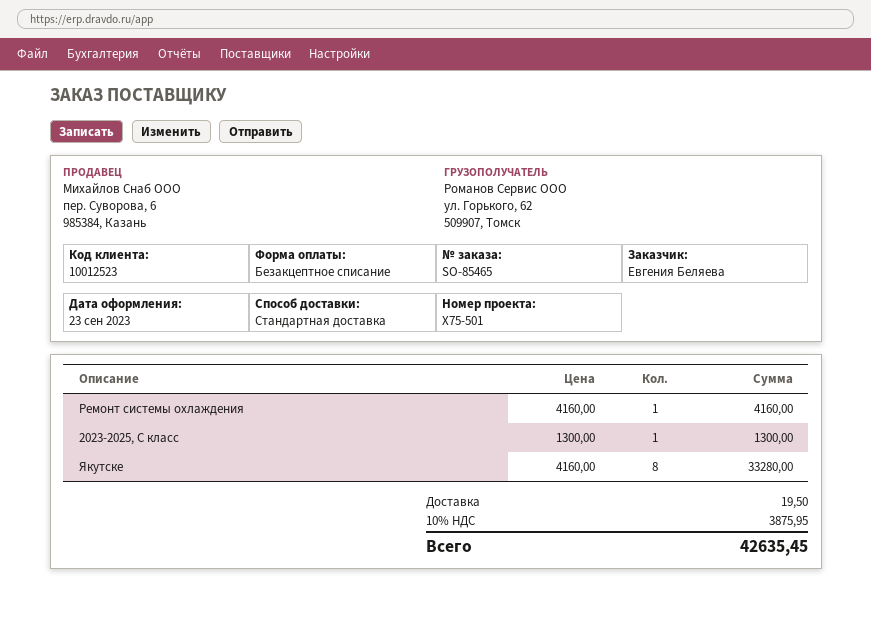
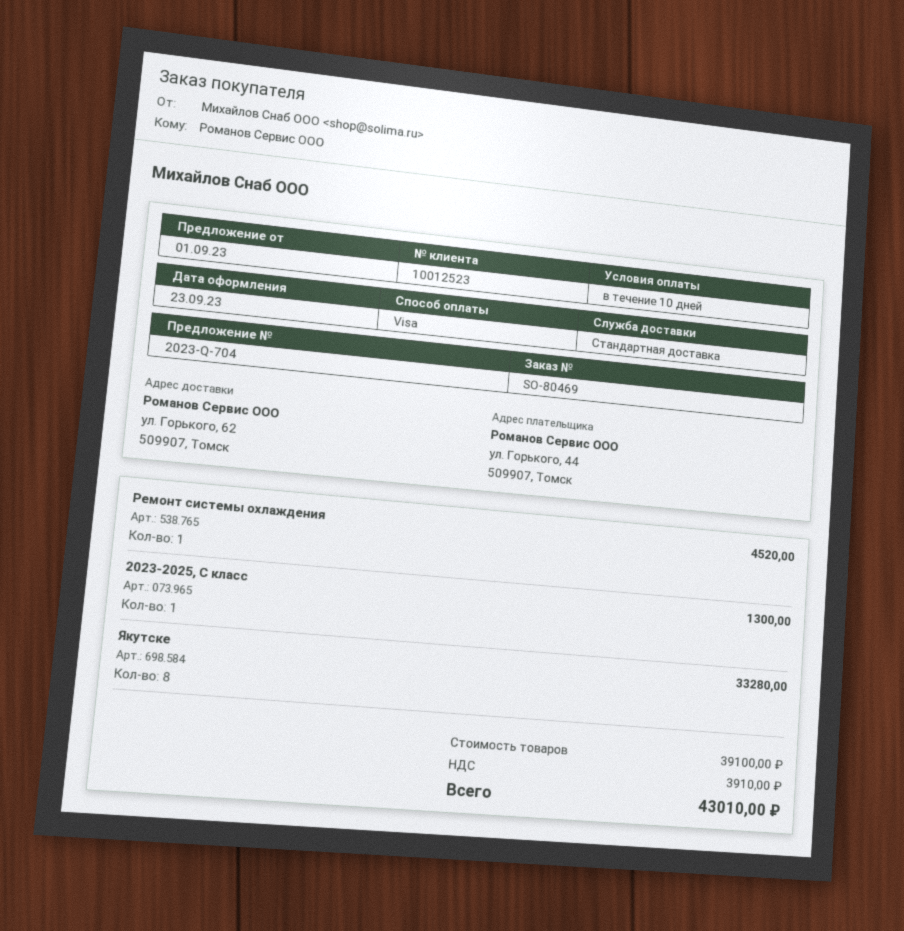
order number: SO-85465 -> SO-80469
payment method: direct debit -> Visa
Ремонт системы охлаждения: 1 for 4160.00 -> 1 for 4520.00
shipping: 19.50 -> none
tax: 3875.95 -> 3910.00
total: 42635.45 -> 43010.00

